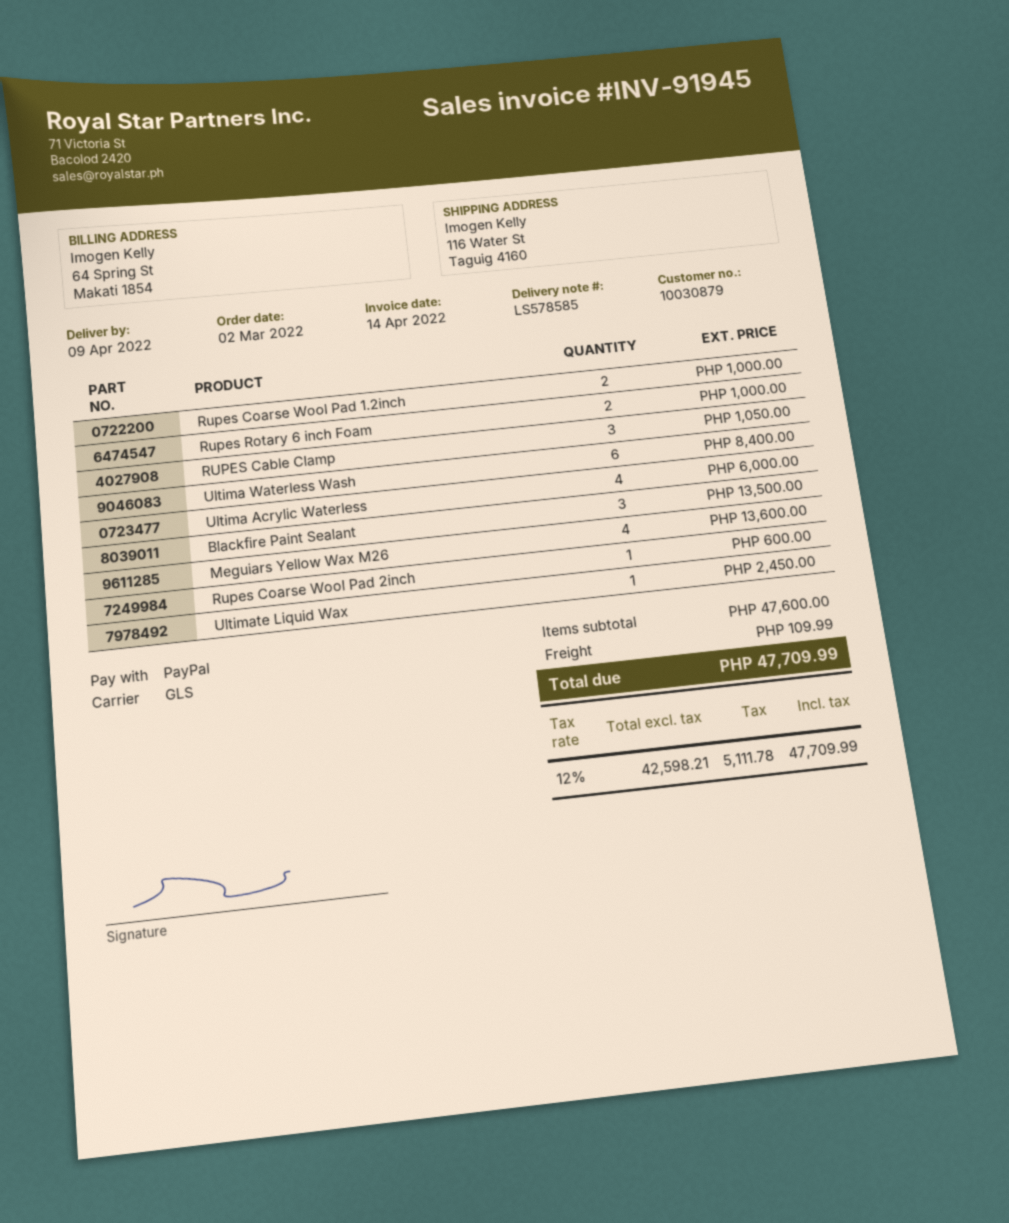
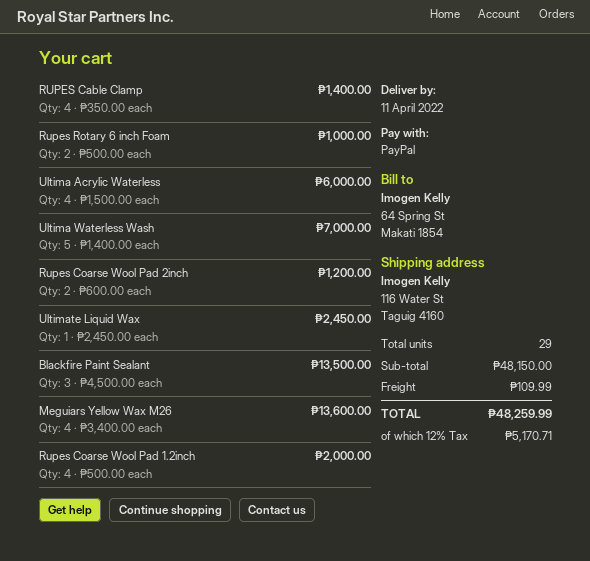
delivery date: 2022-04-09 -> 2022-04-11
Rupes Coarse Wool Pad 1.2inch: 2 for 1000.00 -> 4 for 2000.00
RUPES Cable Clamp: 3 for 1050.00 -> 4 for 1400.00
Ultima Waterless Wash: 6 for 8400.00 -> 5 for 7000.00
Rupes Coarse Wool Pad 2inch: 1 for 600.00 -> 2 for 1200.00
subtotal: 47600.00 -> 48150.00
tax: 12% = 5111.78 -> 12% = 5170.71
total: 47709.99 -> 48259.99

